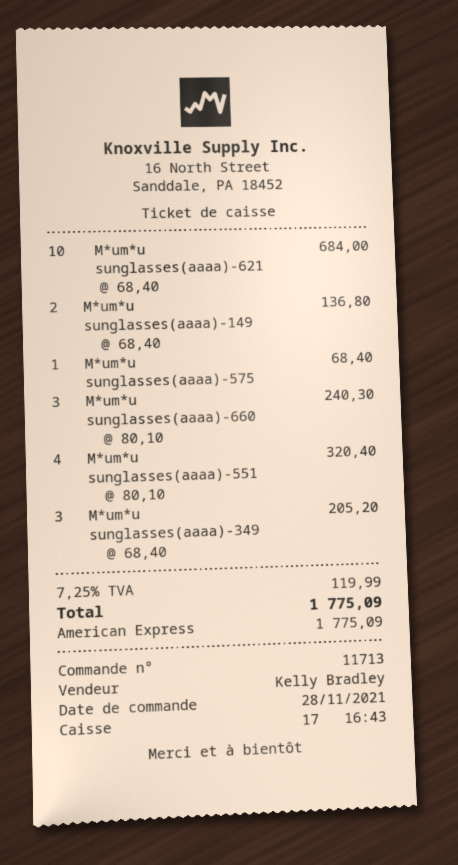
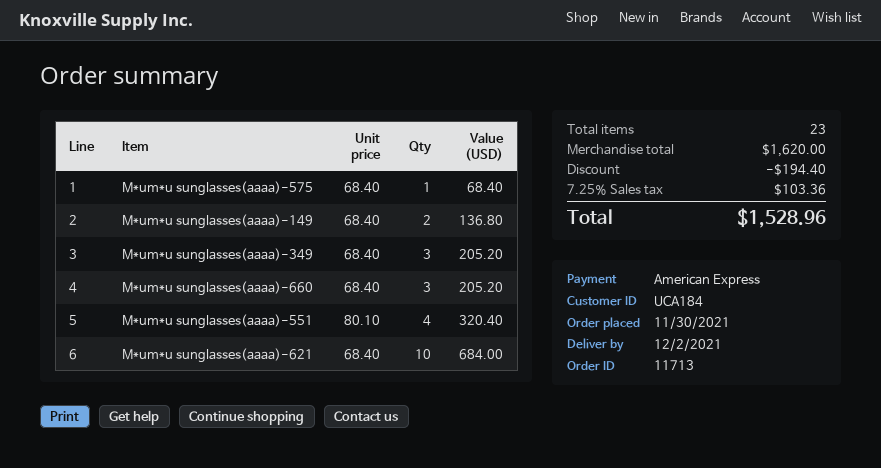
order date: 2021-11-28 -> 2021-11-30
M*um*u sunglasses(aaaa)-660: 3 x 80.10 = 240.30 -> 3 x 68.40 = 205.20
discount: none -> 194.40
tax: 7.25% = 119.99 -> 7.25% = 103.36
total: 1775.09 -> 1528.96

